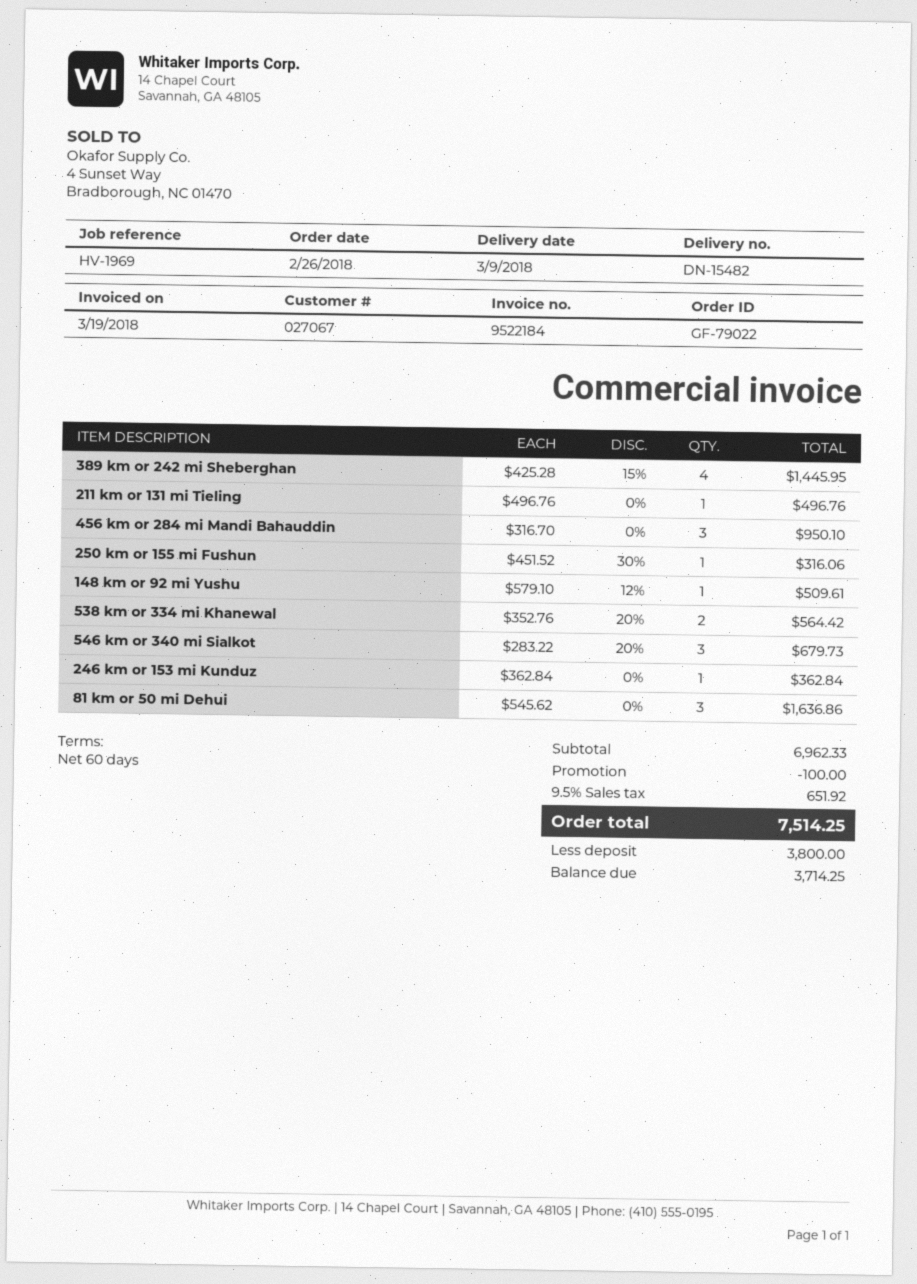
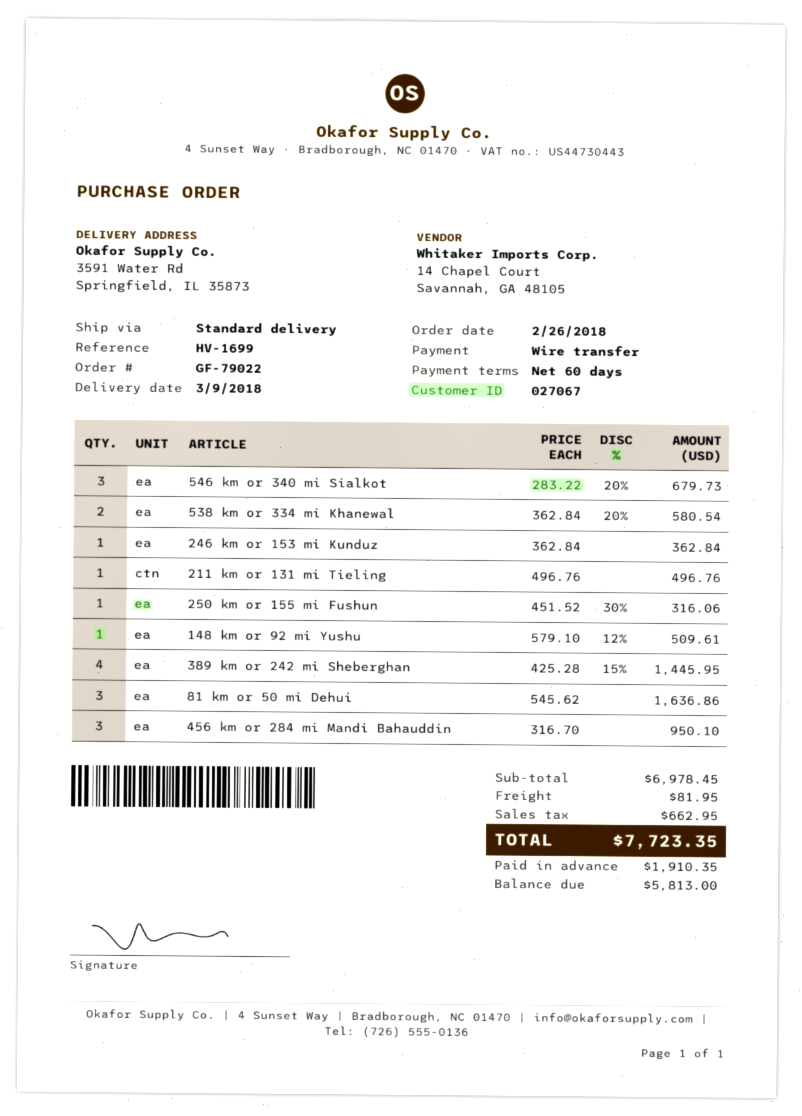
reference: HV-1969 -> HV-1699
538 km or 334 mi Khanewal: 2 x 352.76 - 20% = 564.42 -> 2 x 362.84 - 20% = 580.54
subtotal: 6962.33 -> 6978.45
discount: 100.00 -> none
shipping: none -> 81.95
tax: 651.92 -> 662.95
total: 7514.25 -> 7723.35
deposit: 3800.00 -> 1910.35
balance: 3714.25 -> 5813.00

